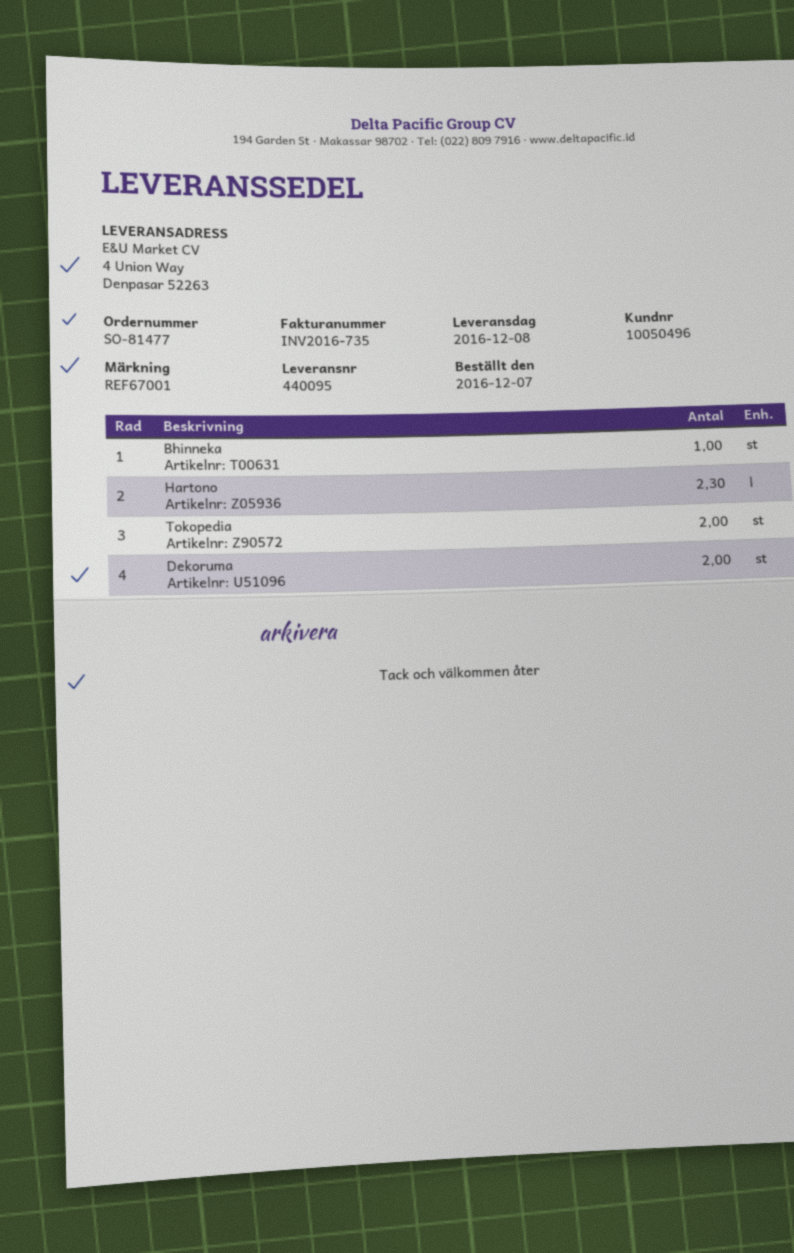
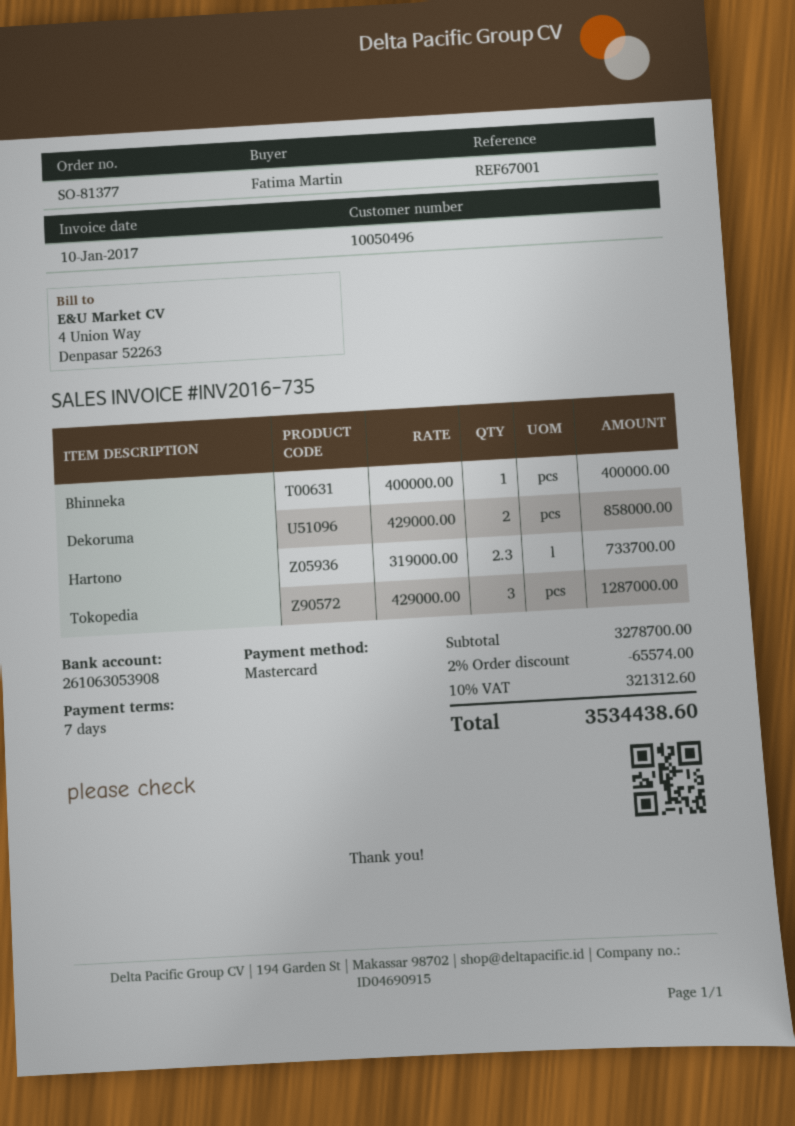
order number: SO-81477 -> SO-81377
Tokopedia: 2 -> 3

